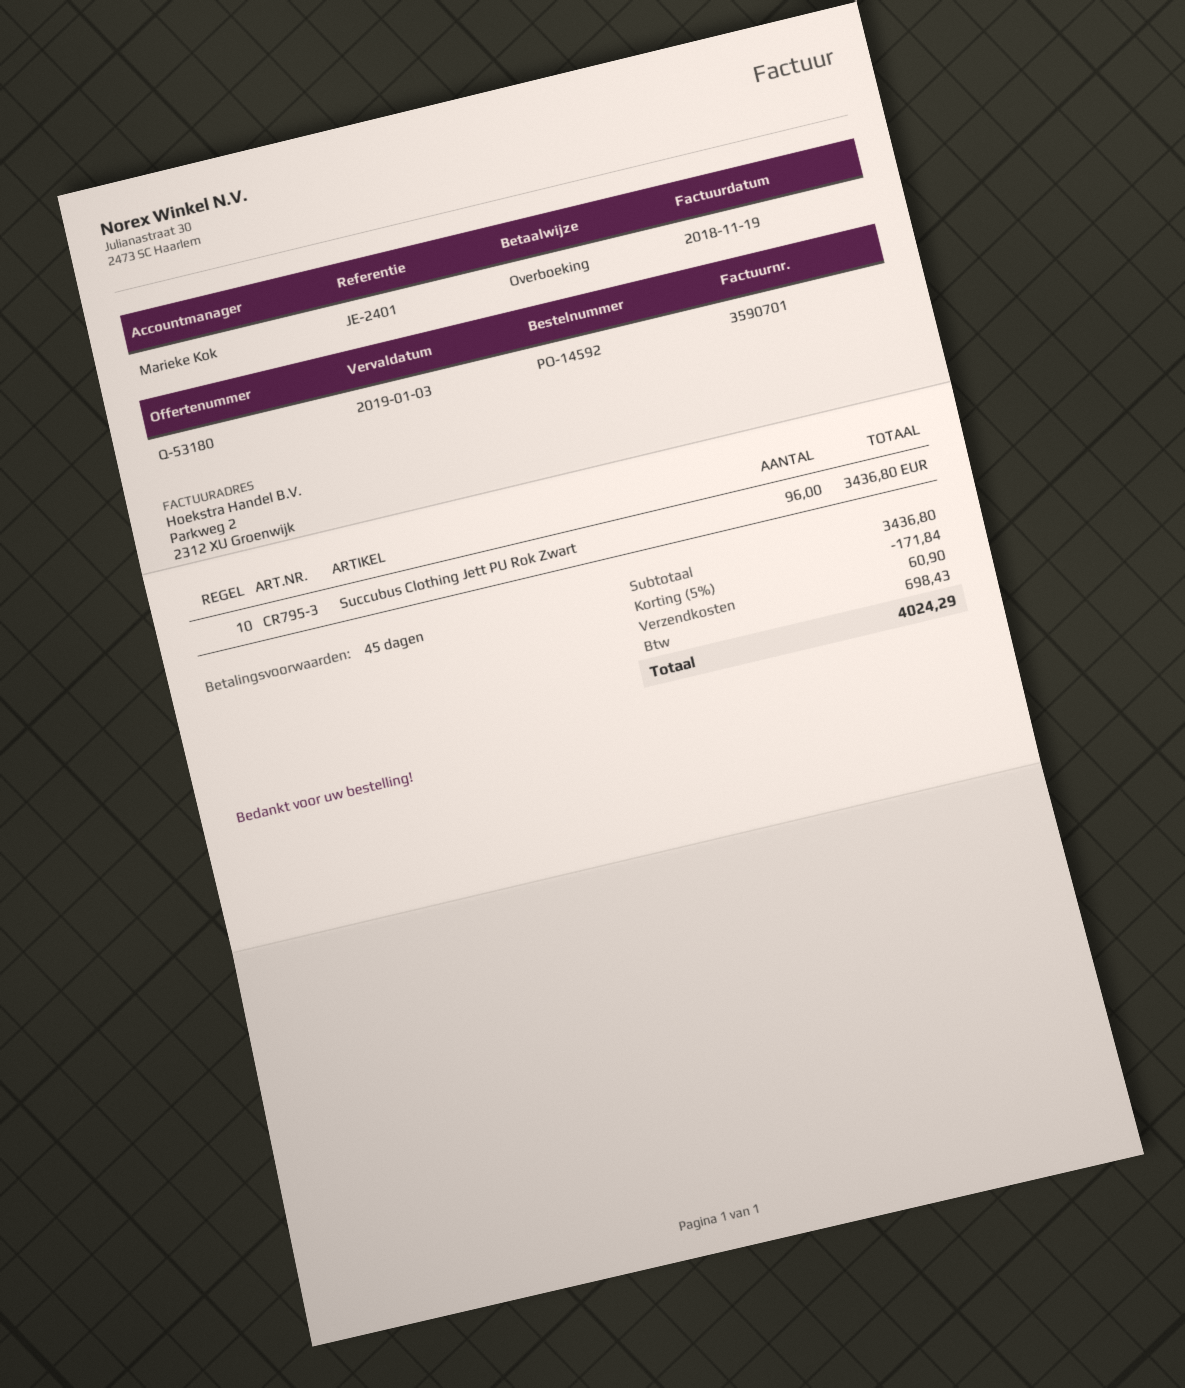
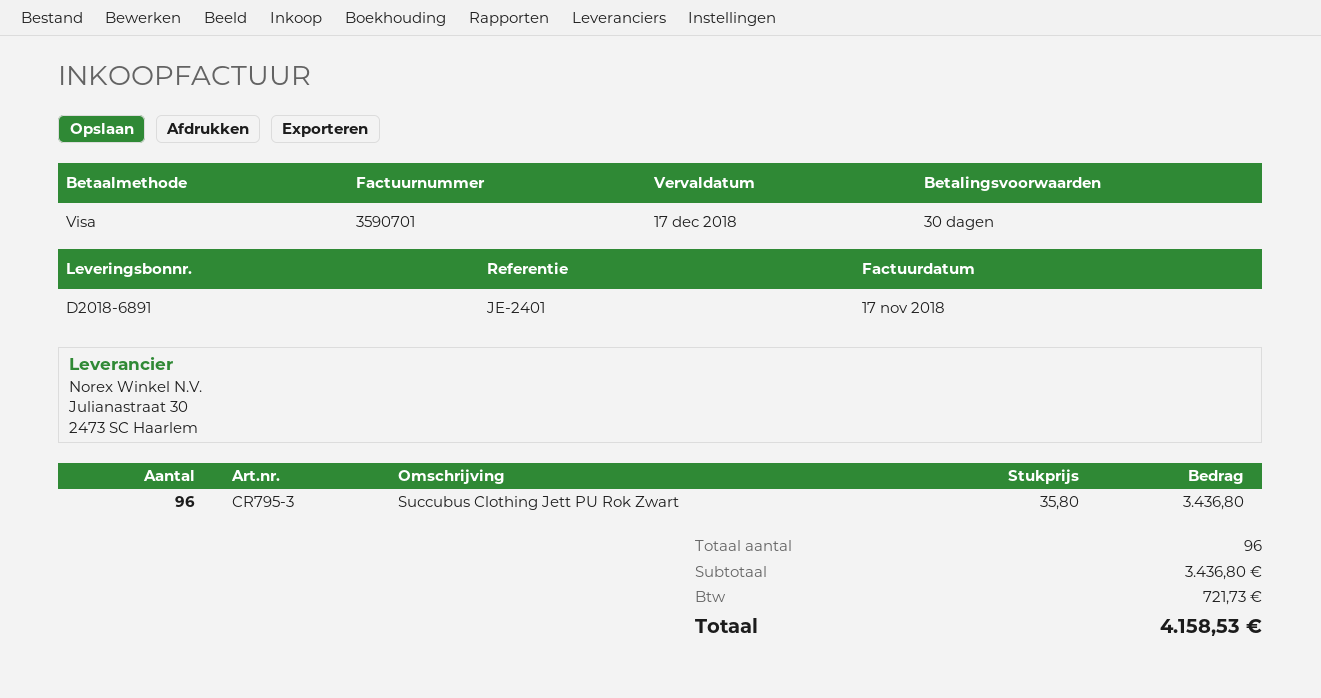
invoice date: 2018-11-19 -> 2018-11-17
payment terms: 45 days -> 30 days
due date: 2019-01-03 -> 2018-12-17
payment method: bank transfer -> Visa
discount: 5% = 171.84 -> none
shipping: 60.90 -> none
tax: 698.43 -> 721.73
total: 4024.29 -> 4158.53

